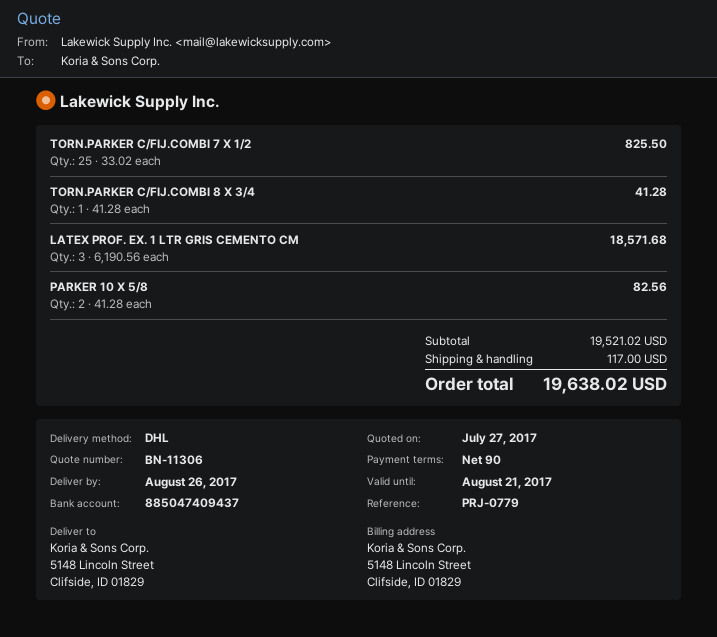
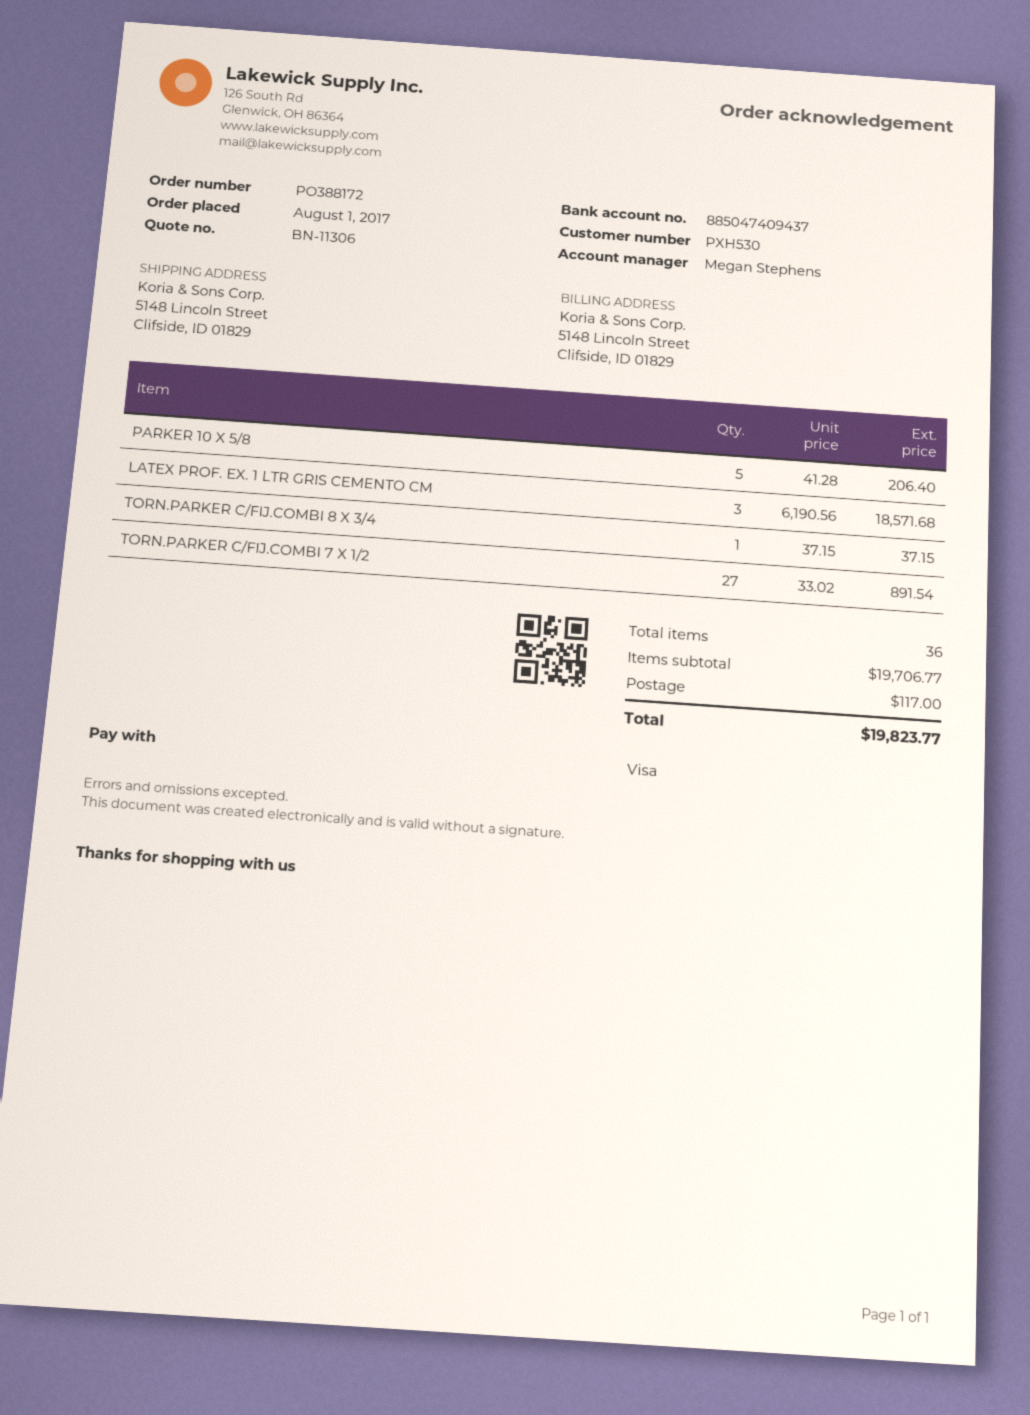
TORN.PARKER C/FIJ.COMBI 7 X 1/2: 25 x 33.02 = 825.50 -> 27 x 33.02 = 891.54
TORN.PARKER C/FIJ.COMBI 8 X 3/4: 1 x 41.28 = 41.28 -> 1 x 37.15 = 37.15
PARKER 10 X 5/8: 2 x 41.28 = 82.56 -> 5 x 41.28 = 206.40
subtotal: 19521.02 -> 19706.77
total: 19638.02 -> 19823.77

